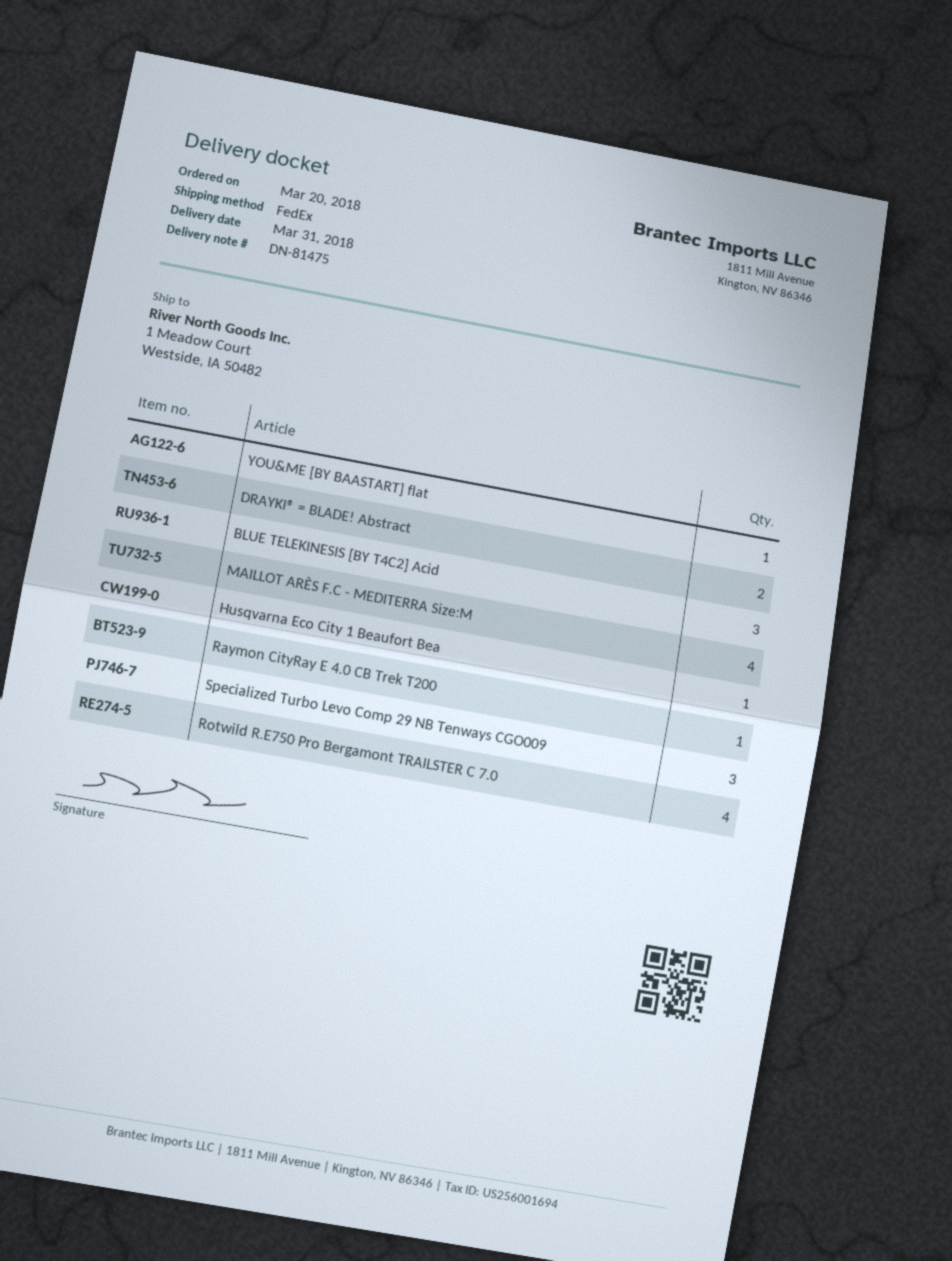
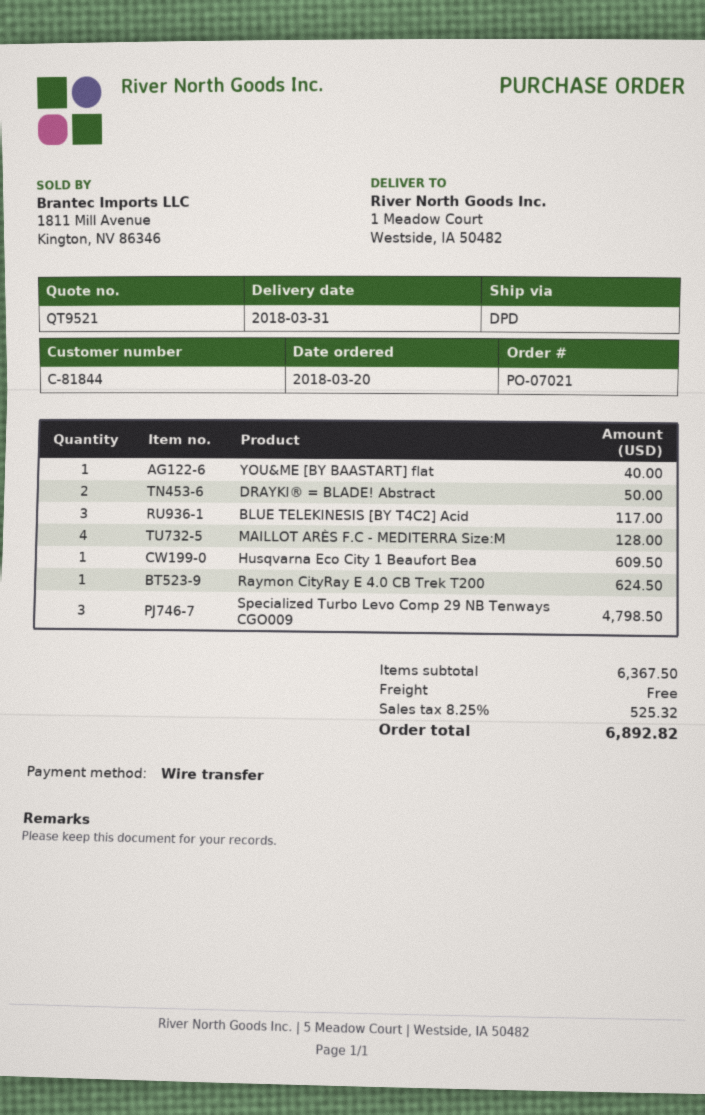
shipping method: FedEx -> DPD
Rotwild R.E750 Pro Bergamont TRAILSTER C 7.0: 4 -> none

